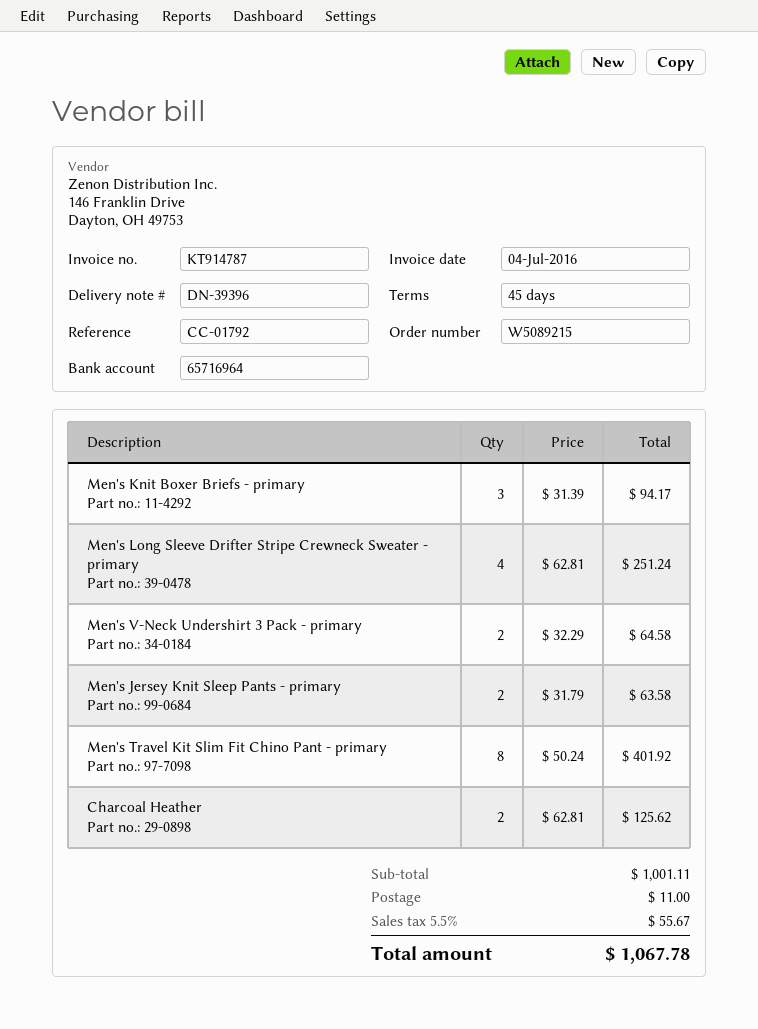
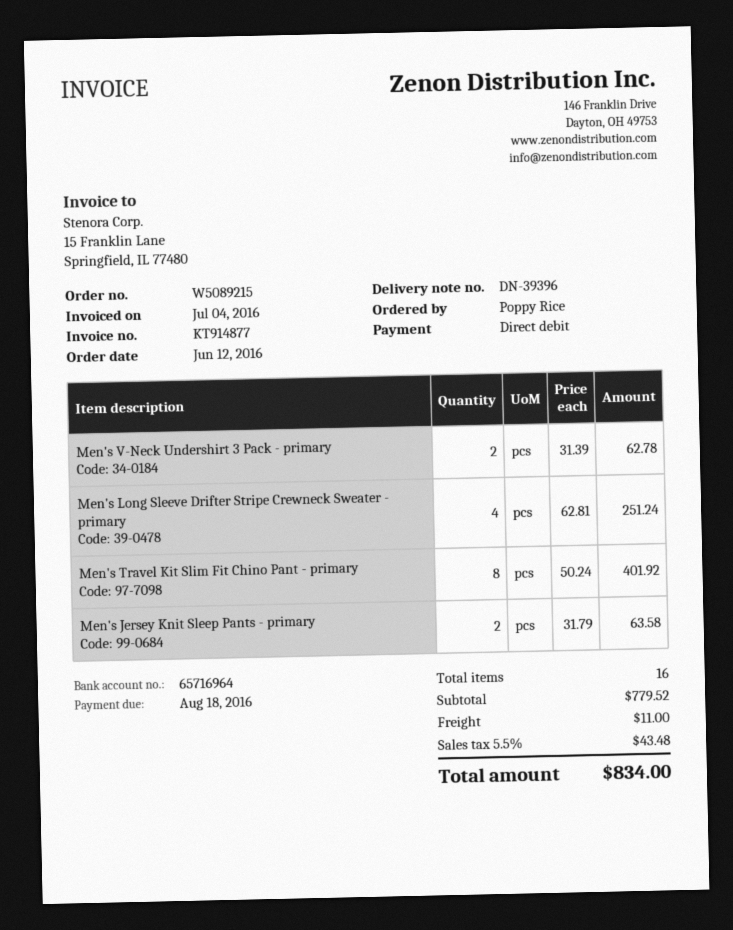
invoice number: KT914787 -> KT914877
Men's Knit Boxer Briefs - primary: 3 x 31.39 = 94.17 -> none
Men's V-Neck Undershirt 3 Pack - primary: 2 x 32.29 = 64.58 -> 2 x 31.39 = 62.78
Charcoal Heather: 2 x 62.81 = 125.62 -> none
subtotal: 1001.11 -> 779.52
tax: 5.5% = 55.67 -> 5.5% = 43.48
total: 1067.78 -> 834.00

